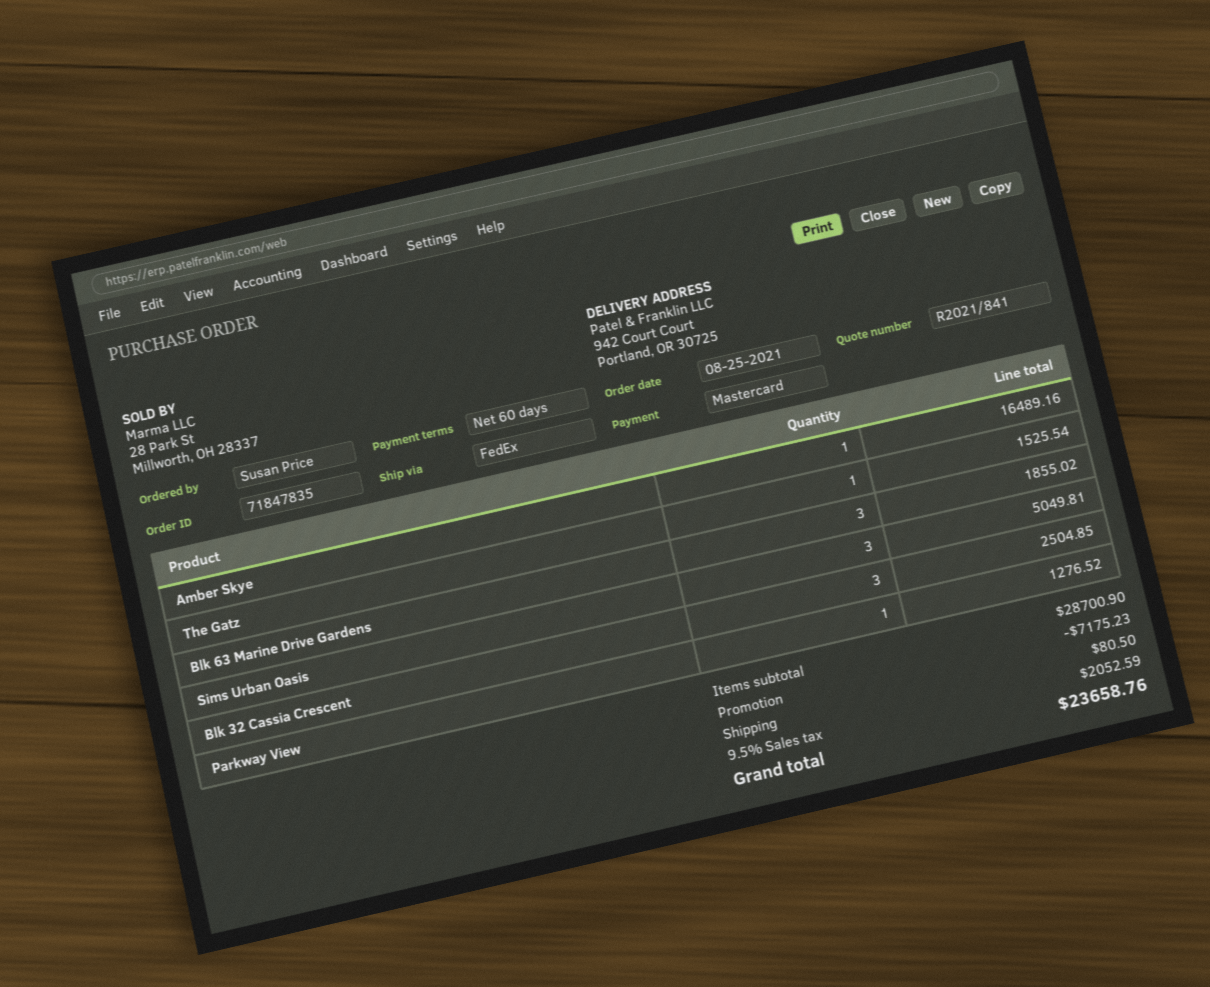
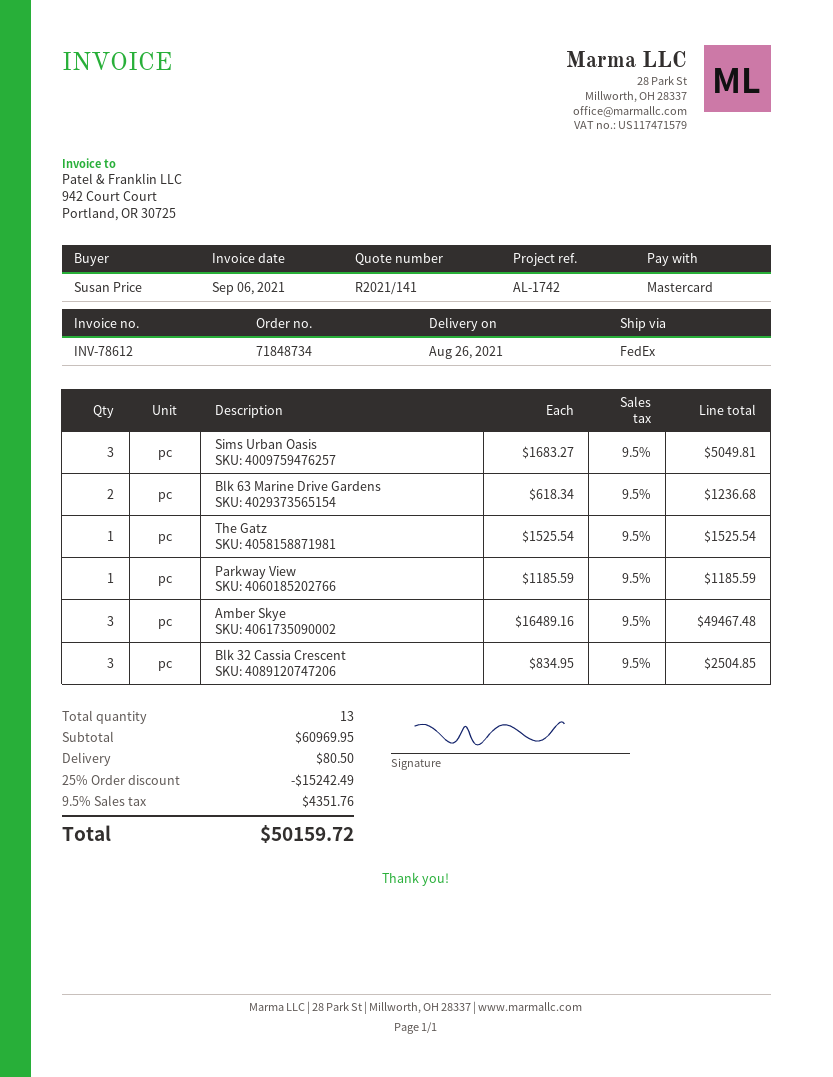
quote number: R2021/841 -> R2021/141
order number: 71847835 -> 71848734
Amber Skye: 1 for 16489.16 -> 3 for 49467.48
Blk 63 Marine Drive Gardens: 3 for 1855.02 -> 2 for 1236.68
Parkway View: 1 for 1276.52 -> 1 for 1185.59
subtotal: 28700.90 -> 60969.95
discount: 7175.23 -> 15242.49
tax: 9.5% = 2052.59 -> 9.5% = 4351.76
total: 23658.76 -> 50159.72

